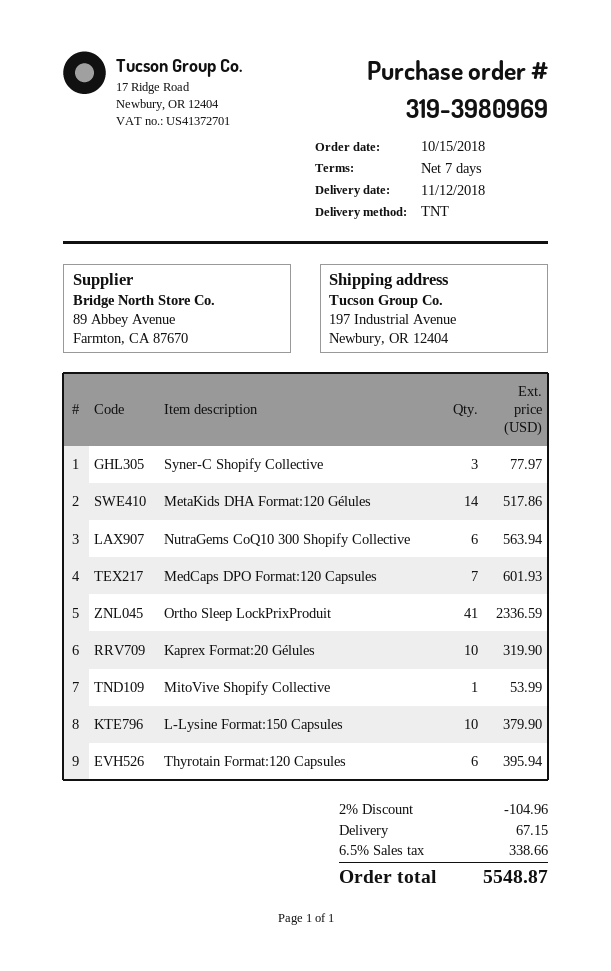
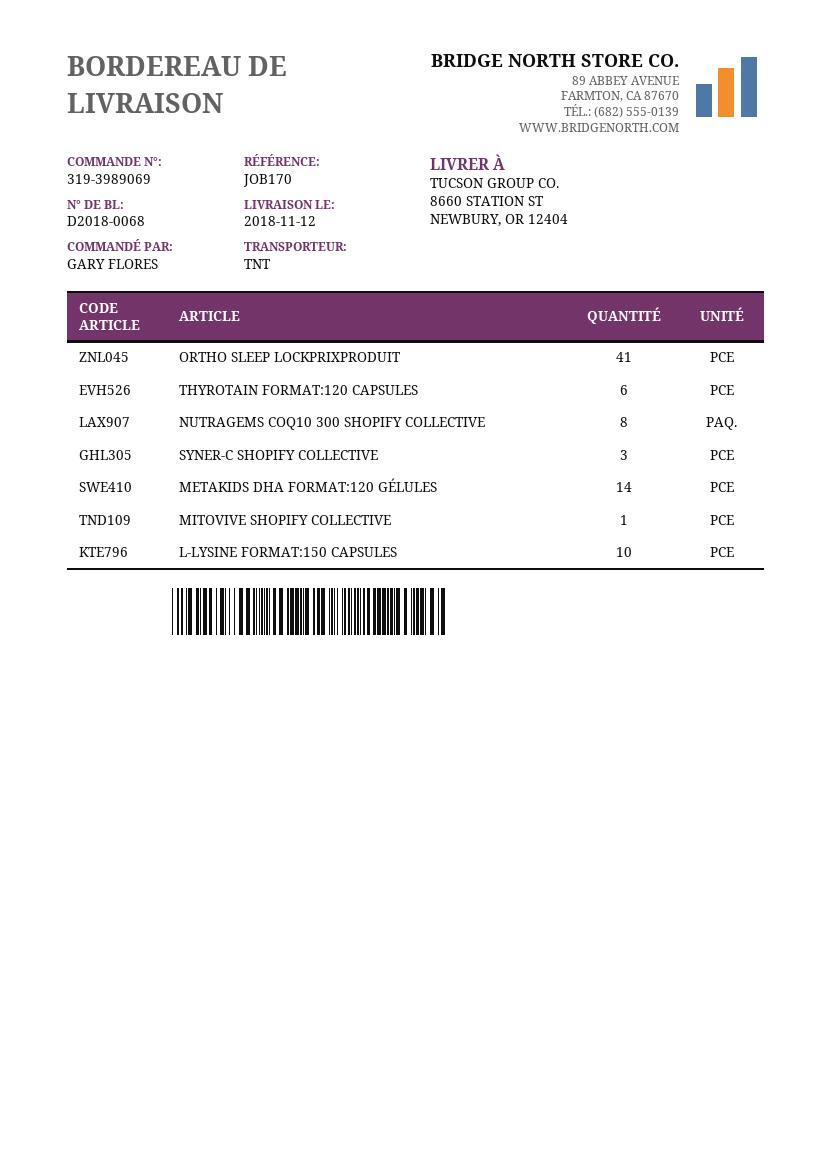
order number: 319-3980969 -> 319-3989069
ship to: 197 Industrial Avenue, Newbury, OR 12404 -> 8660 STATION ST, NEWBURY, OR 12404
NutraGems CoQ10 300 Shopify Collective: 6 -> 8
MedCaps DPO Format:120 Capsules: 7 -> none
Kaprex Format:20 Gélules: 10 -> none

